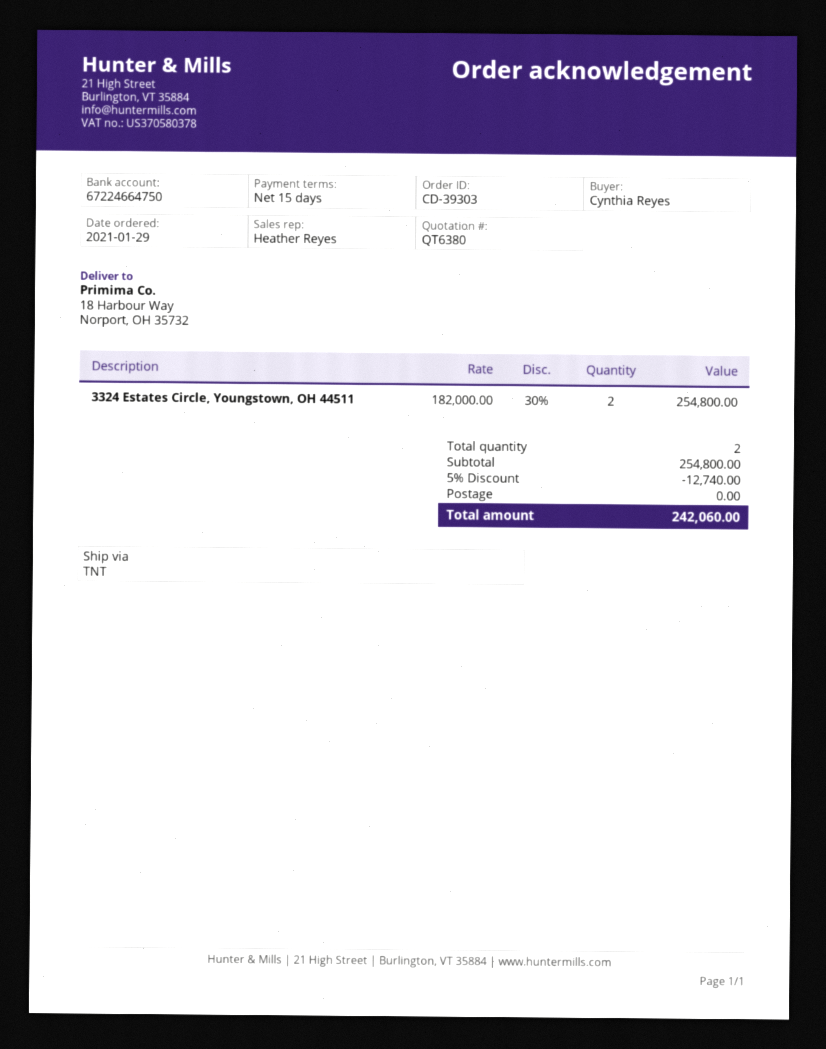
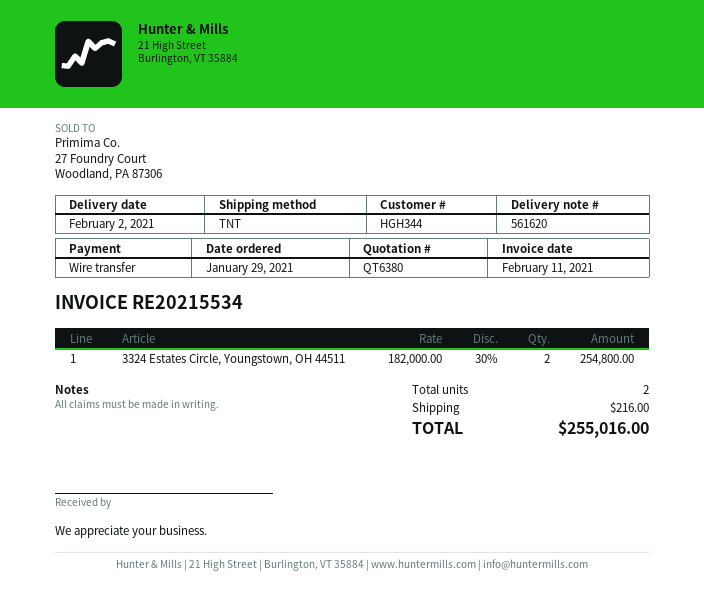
discount: 5% = 12740.00 -> none
shipping: 0.00 -> 216.00
total: 242060.00 -> 255016.00

